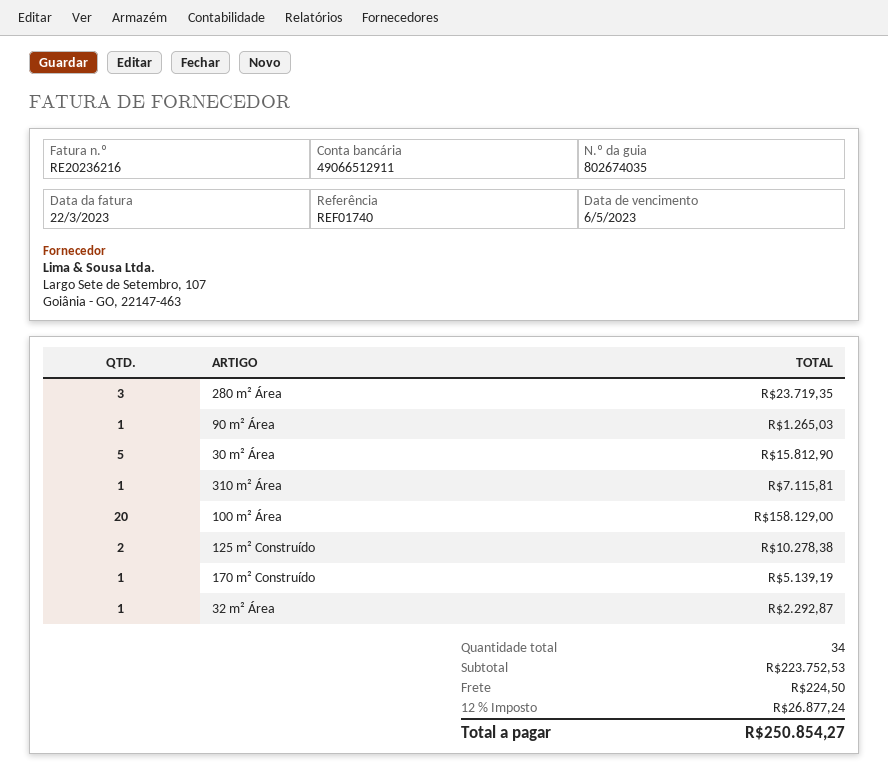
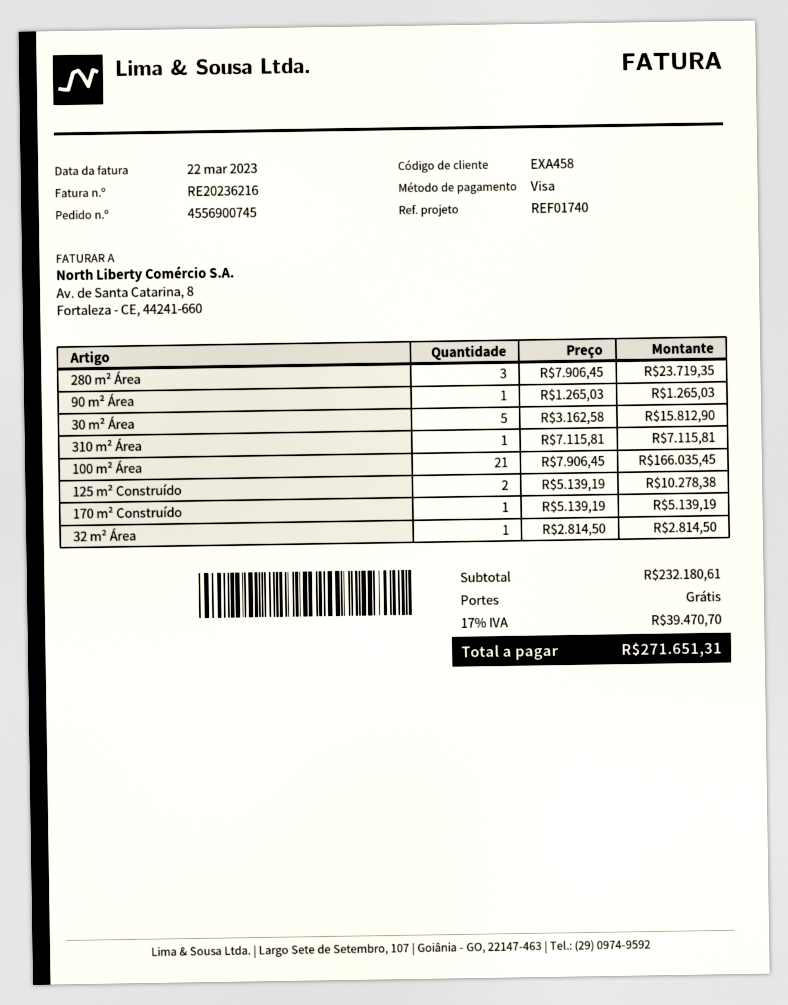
100 m² Área: 20 for 158129.00 -> 21 for 166035.45
32 m² Área: 1 for 2292.87 -> 1 for 2814.50
subtotal: 223752.53 -> 232180.61
shipping: 224.50 -> 0.00
tax: 12% = 26877.24 -> 17% = 39470.70
total: 250854.27 -> 271651.31

